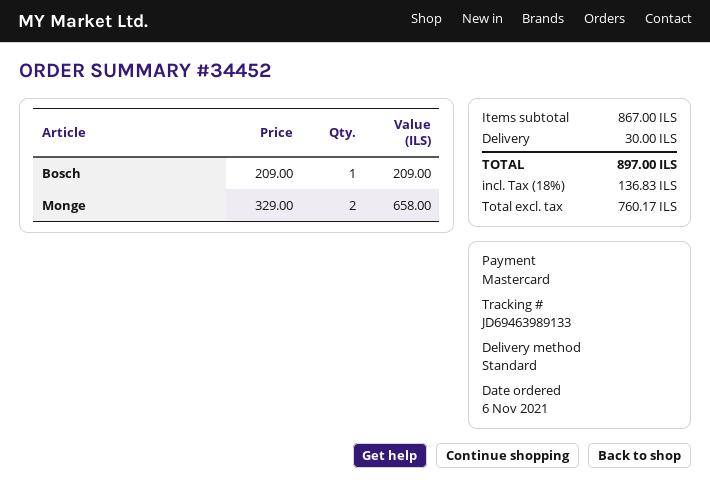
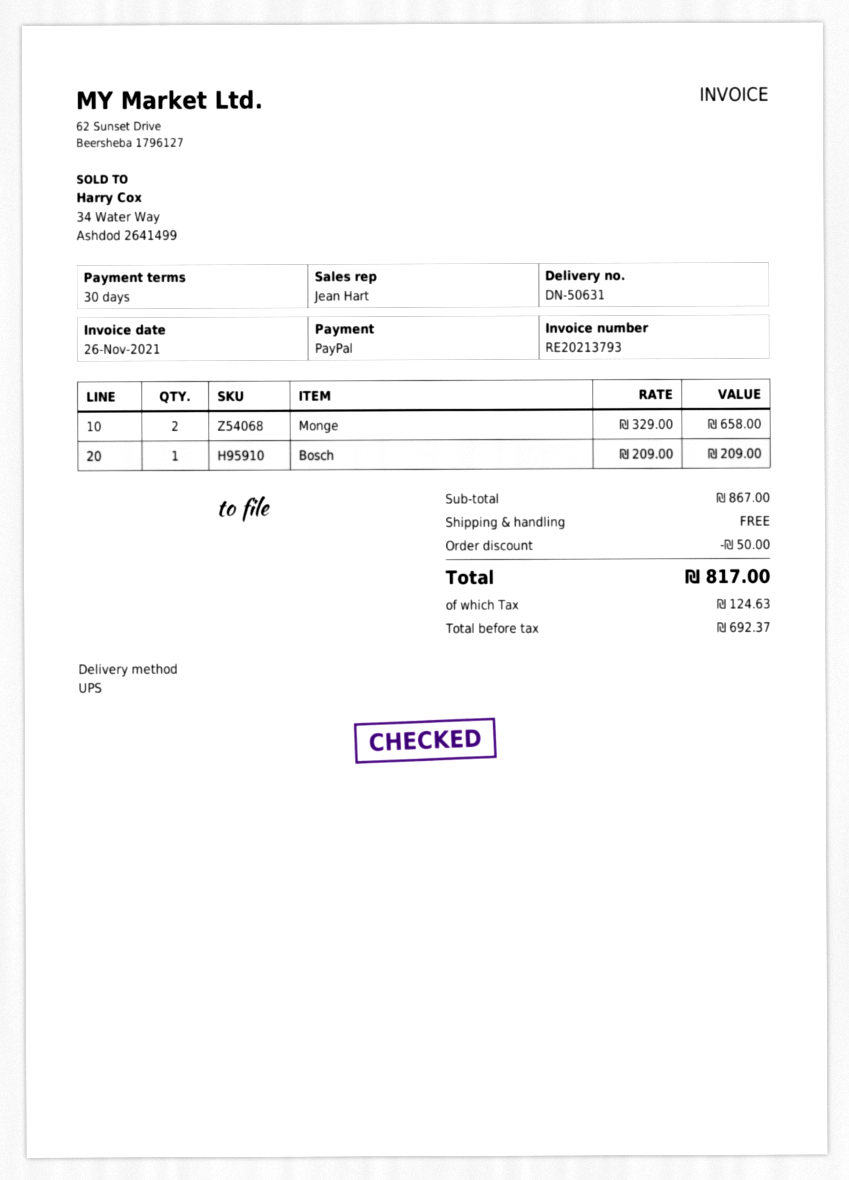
payment method: Mastercard -> PayPal
shipping method: standard -> UPS
discount: none -> 50.00
shipping: 30.00 -> 0.00
net: 760.17 -> 692.37
tax: 136.83 -> 124.63
total: 897.00 -> 817.00

